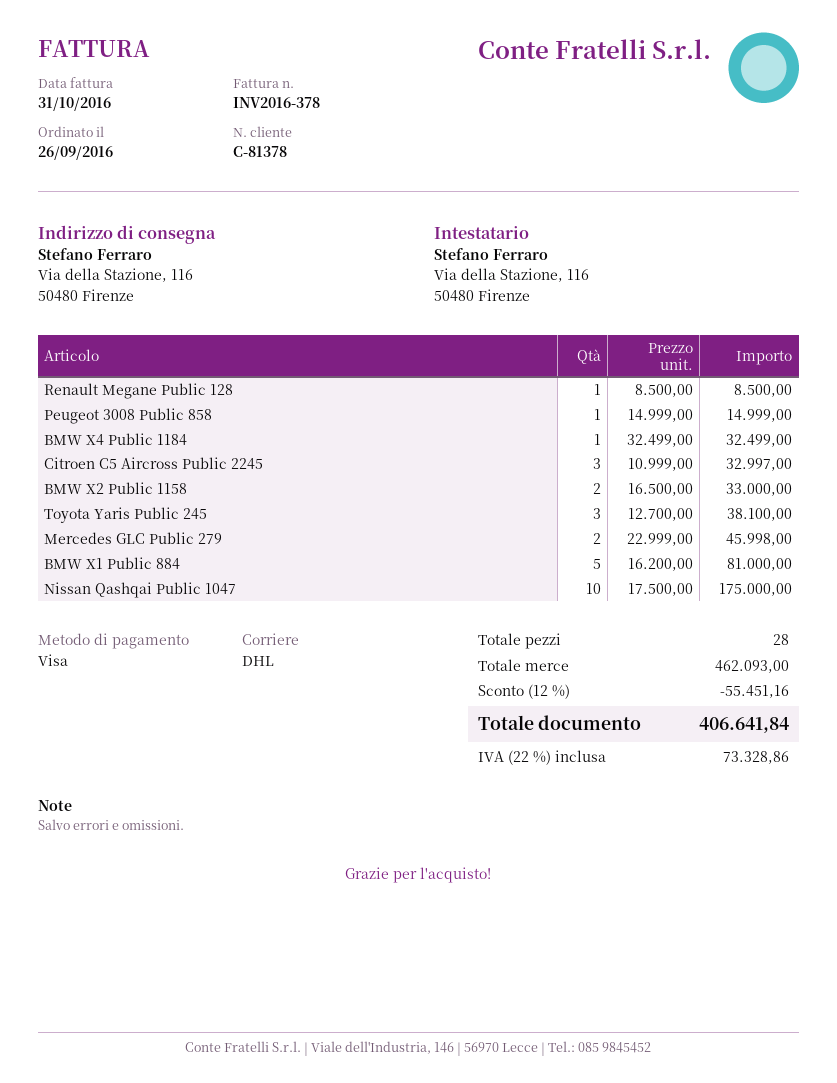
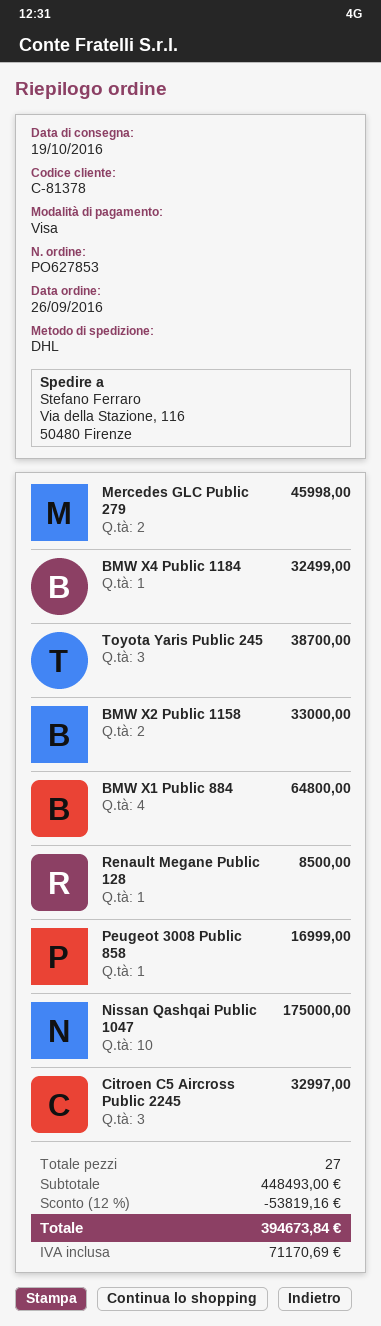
Peugeot 3008 Public 858: 1 for 14999.00 -> 1 for 16999.00
Toyota Yaris Public 245: 3 for 38100.00 -> 3 for 38700.00
BMW X1 Public 884: 5 for 81000.00 -> 4 for 64800.00
total quantity: 28 -> 27
subtotal: 462093.00 -> 448493.00
discount: 12% = 55451.16 -> 12% = 53819.16
tax: 73328.86 -> 71170.69
total: 406641.84 -> 394673.84

